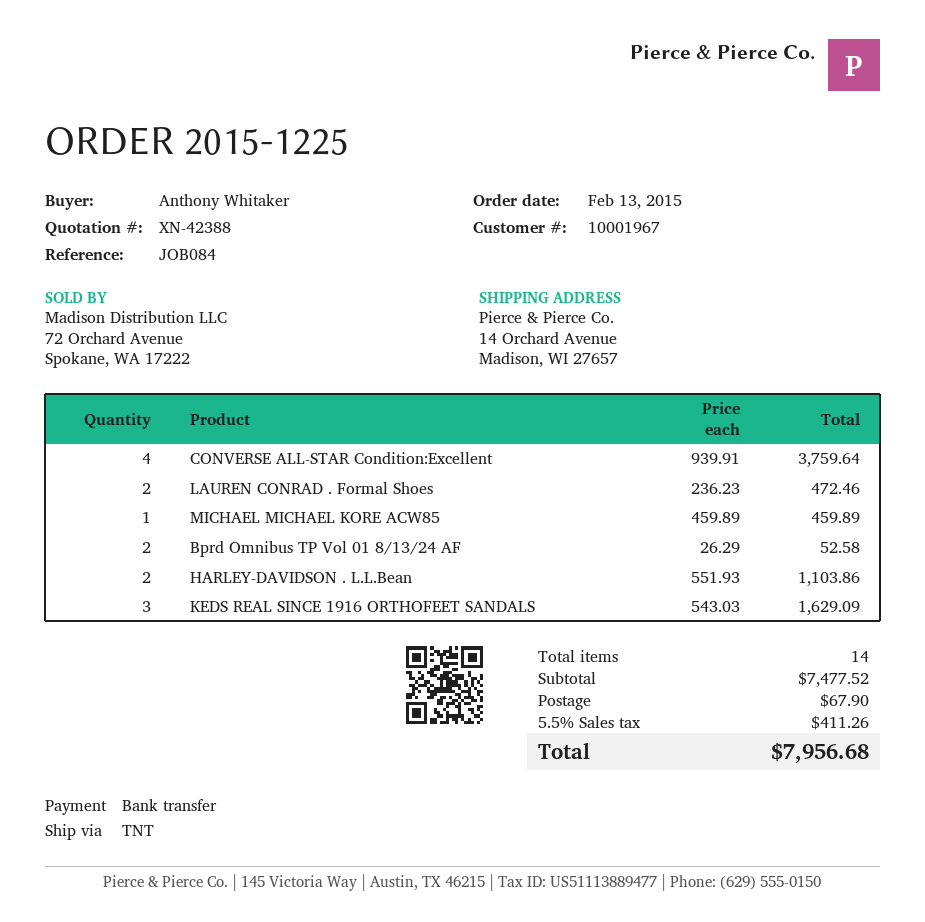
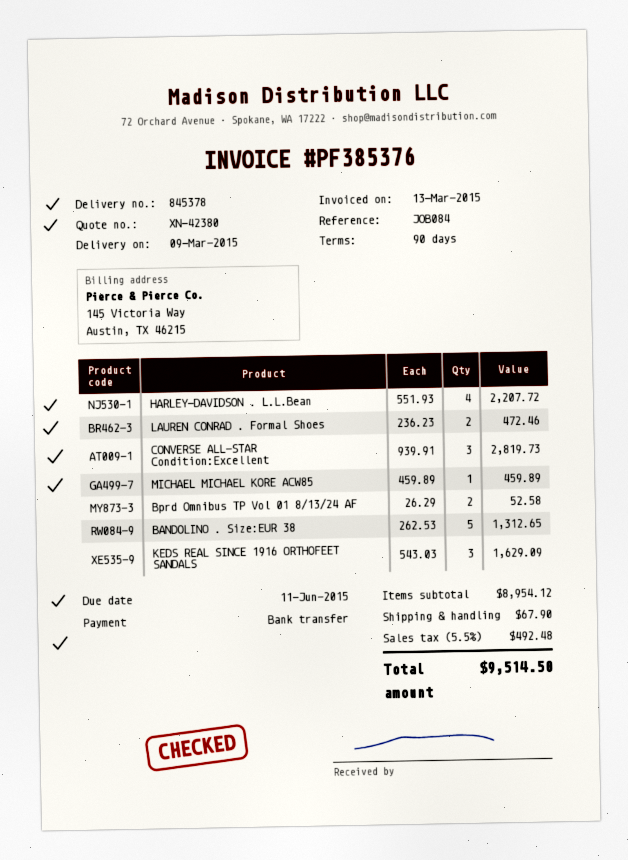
quote number: XN-42388 -> XN-42380
CONVERSE ALL-STAR Condition:Excellent: 4 x 939.91 = 3759.64 -> 3 x 939.91 = 2819.73
HARLEY-DAVIDSON . L.L.Bean: 2 x 551.93 = 1103.86 -> 4 x 551.93 = 2207.72
BANDOLINO . Size:EUR 38: none -> 5 x 262.53 = 1312.65
subtotal: 7477.52 -> 8954.12
tax: 5.5% = 411.26 -> 5.5% = 492.48
total: 7956.68 -> 9514.50

